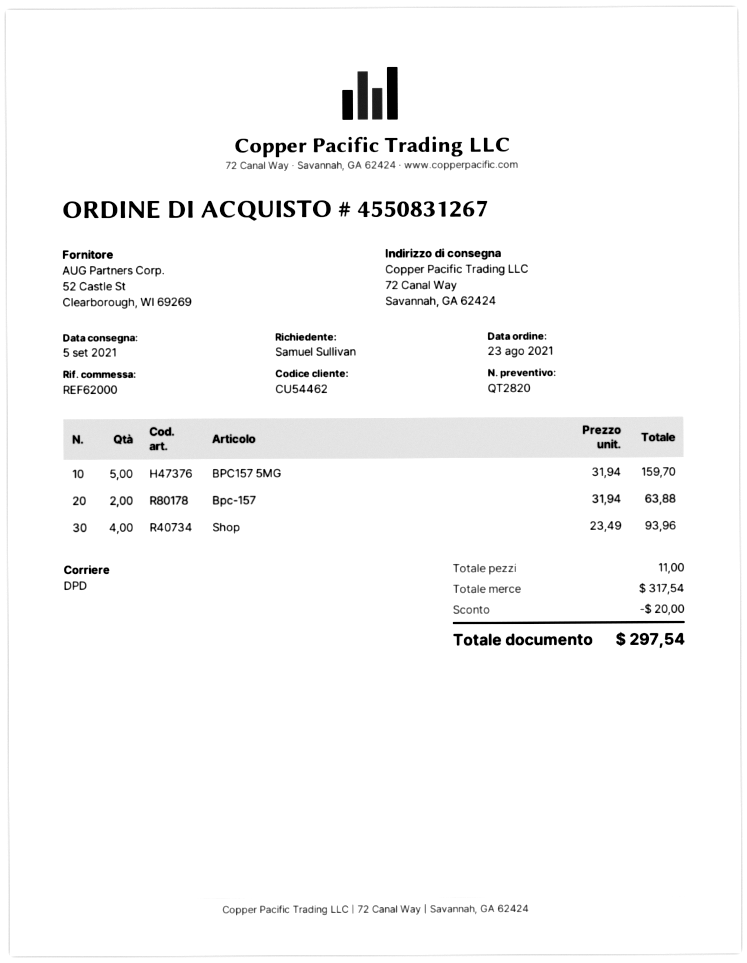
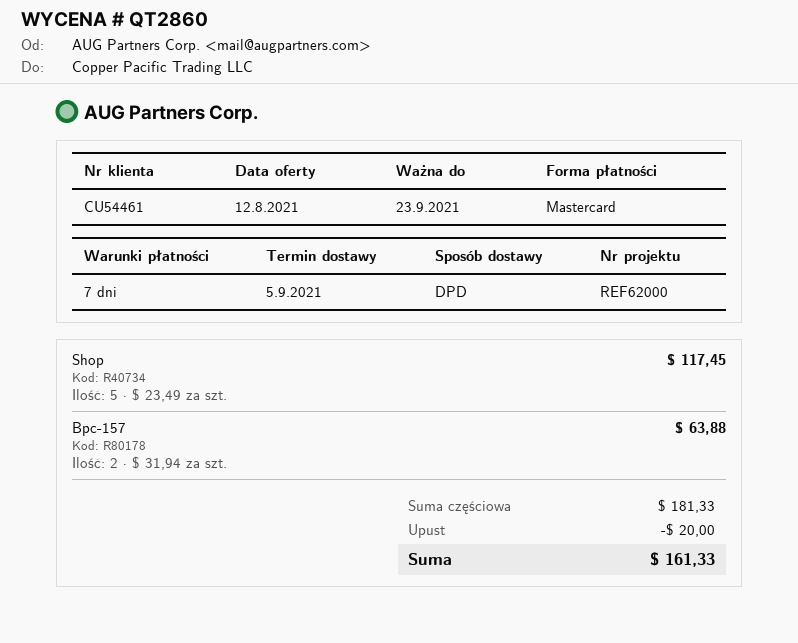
quote number: QT2820 -> QT2860
customer number: CU54462 -> CU54461
BPC157 5MG: 5 x 31.94 = 159.70 -> none
Shop: 4 x 23.49 = 93.96 -> 5 x 23.49 = 117.45
subtotal: 317.54 -> 181.33
total: 297.54 -> 161.33

